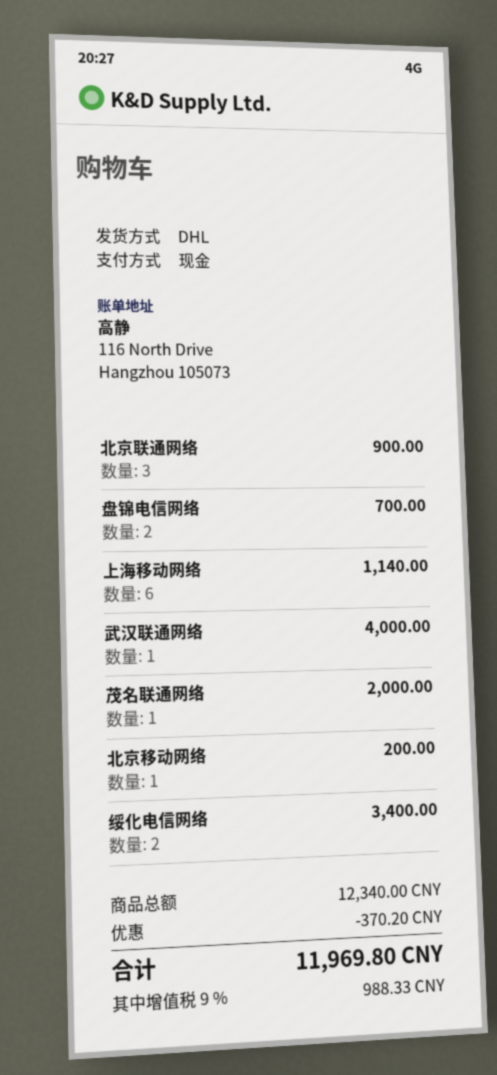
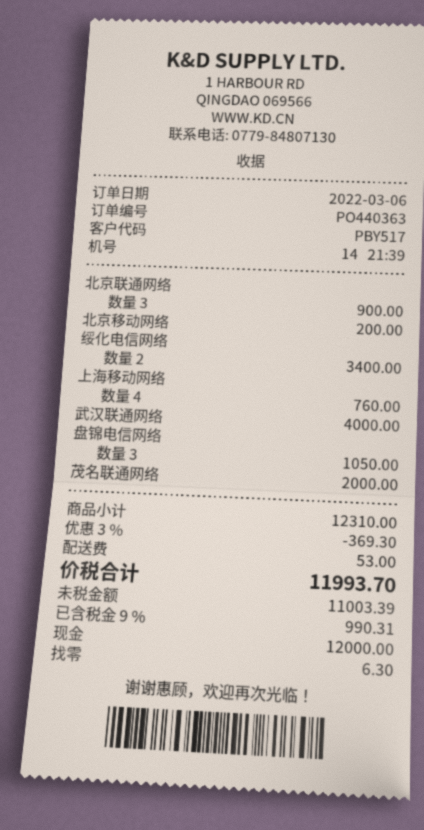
盘锦电信网络: 2 for 700.00 -> 3 for 1050.00
上海移动网络: 6 for 1140.00 -> 4 for 760.00
subtotal: 12340.00 -> 12310.00
discount: 370.20 -> 369.30
shipping: none -> 53.00
tax: 9% = 988.33 -> 9% = 990.31
total: 11969.80 -> 11993.70

